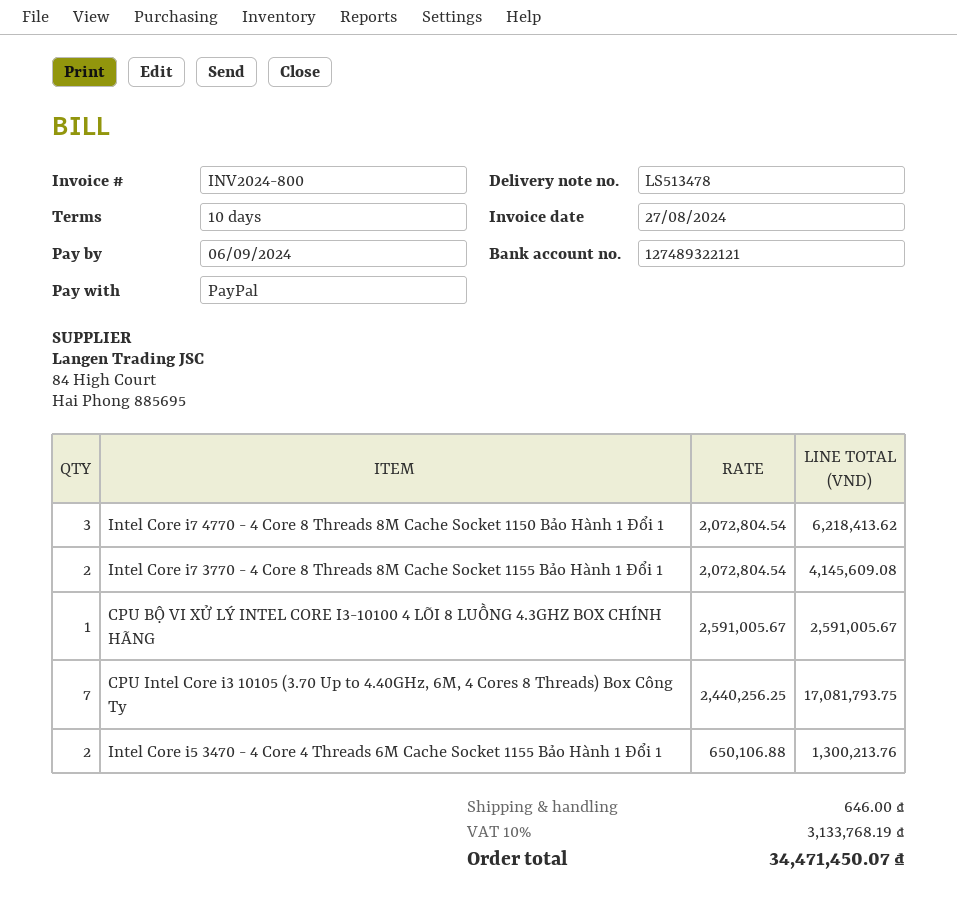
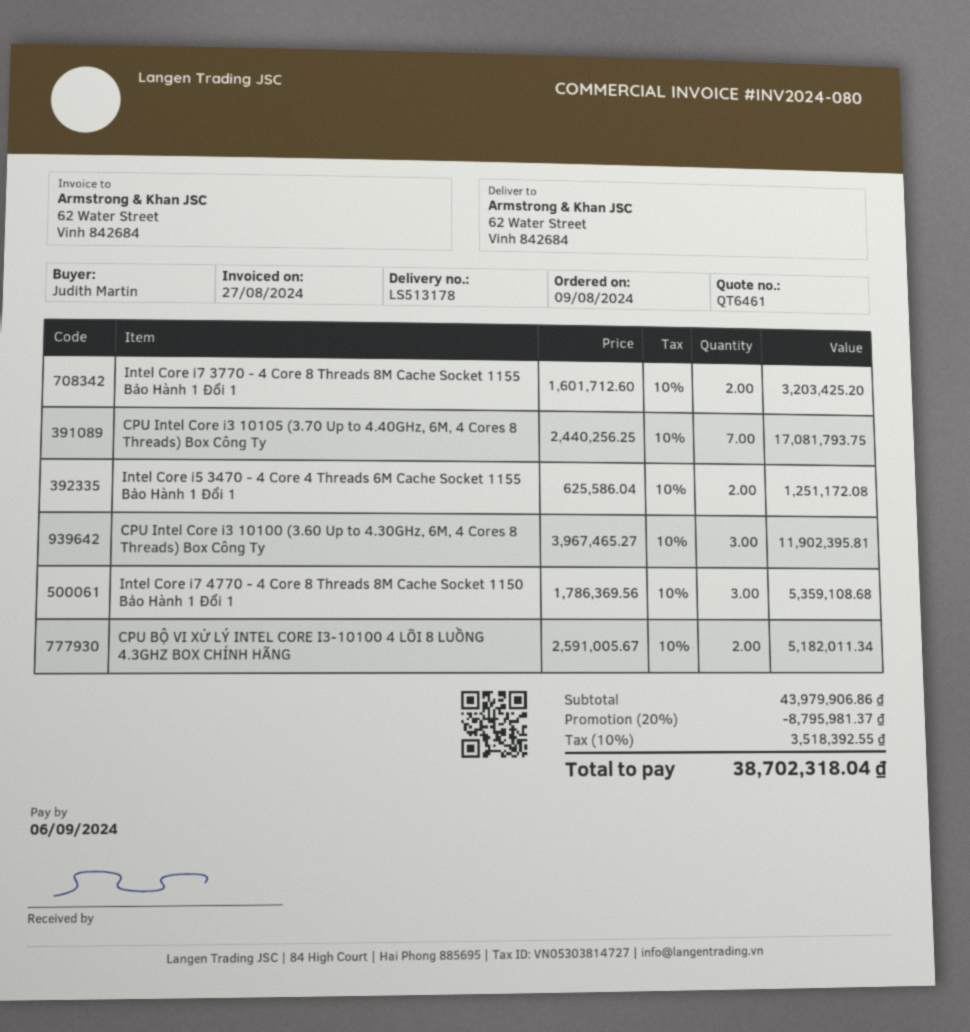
delivery note number: LS513478 -> LS513178
invoice number: INV2024-800 -> INV2024-080
Intel Core i7 4770 - 4 Core 8 Threads 8M Cache Socket 1150 Bảo Hành 1 Đổi 1: 3 x 2072804.54 = 6218413.62 -> 3 x 1786369.56 = 5359108.68
Intel Core i7 3770 - 4 Core 8 Threads 8M Cache Socket 1155 Bảo Hành 1 Đổi 1: 2 x 2072804.54 = 4145609.08 -> 2 x 1601712.60 = 3203425.20
CPU BỘ VI XỬ LÝ INTEL CORE I3-10100 4 LÕI 8 LUỒNG 4.3GHZ BOX CHÍNH HÃNG: 1 x 2591005.67 = 2591005.67 -> 2 x 2591005.67 = 5182011.34
Intel Core i5 3470 - 4 Core 4 Threads 6M Cache Socket 1155 Bảo Hành 1 Đổi 1: 2 x 650106.88 = 1300213.76 -> 2 x 625586.04 = 1251172.08
CPU Intel Core i3 10100 (3.60 Up to 4.30GHz, 6M, 4 Cores 8 Threads) Box Công Ty: none -> 3 x 3967465.27 = 11902395.81
discount: none -> 20% = 8795981.37
shipping: 646.00 -> none
tax: 10% = 3133768.19 -> 10% = 3518392.55
total: 34471450.07 -> 38702318.04

